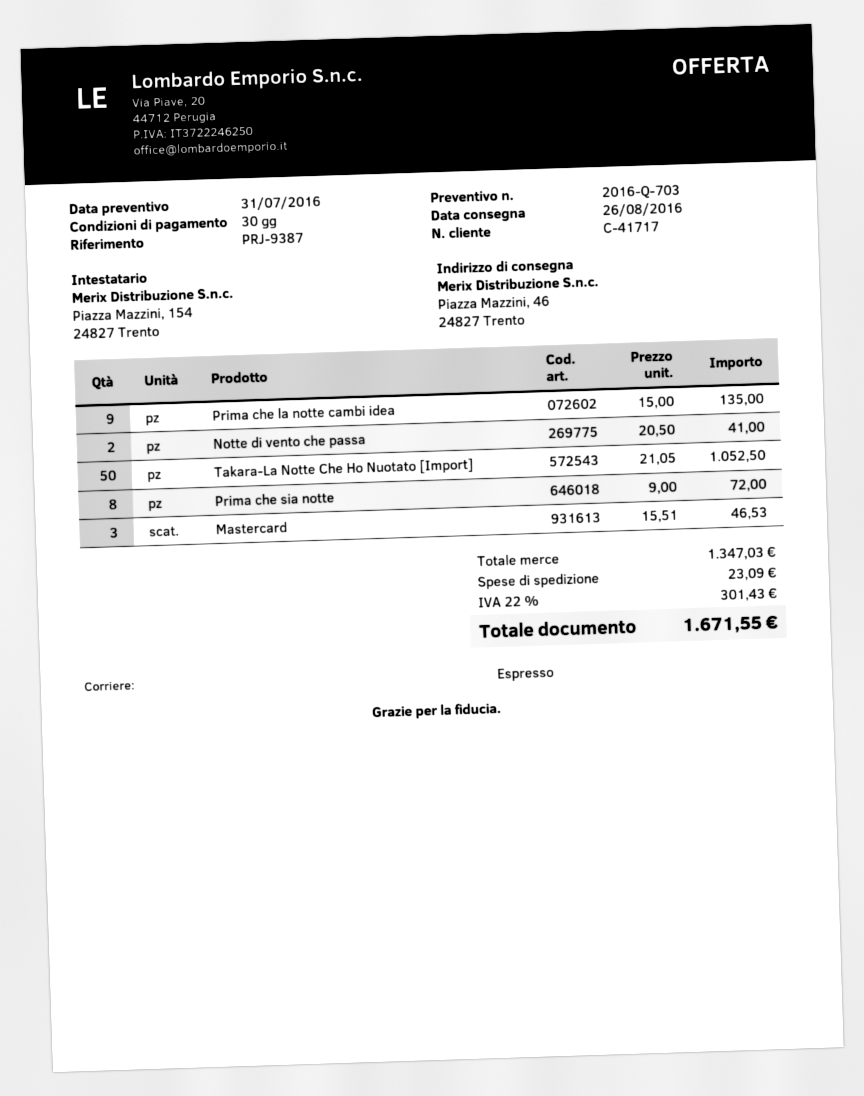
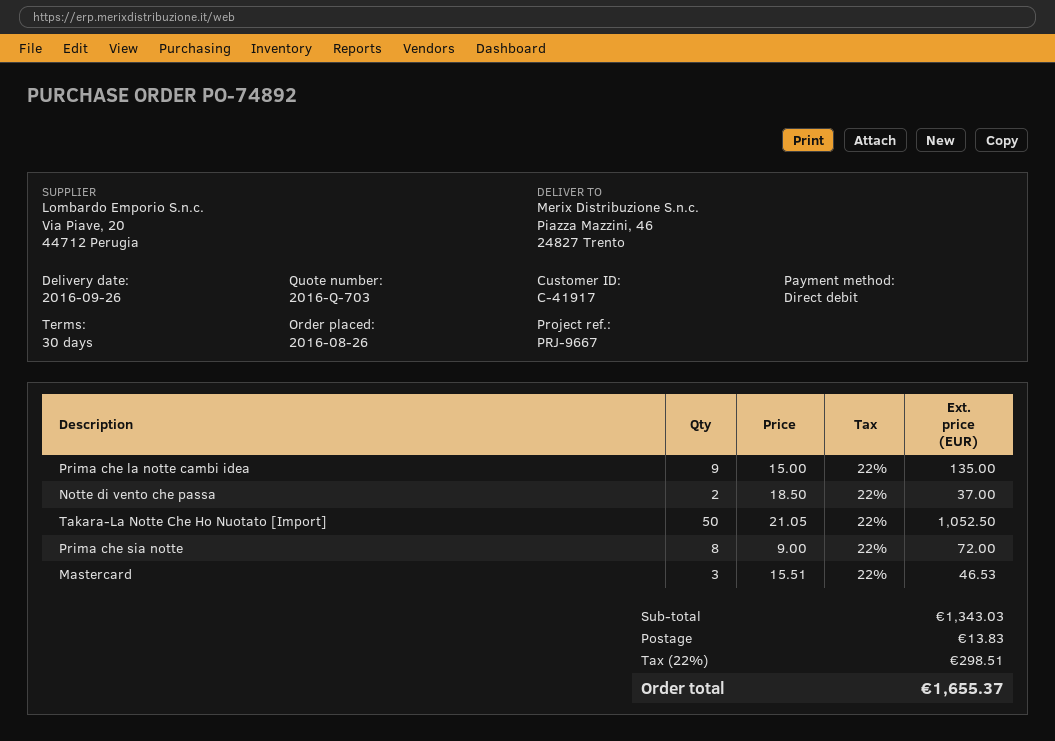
delivery date: 2016-08-26 -> 2016-09-26
customer number: C-41717 -> C-41917
reference: PRJ-9387 -> PRJ-9667
Notte di vento che passa: 2 x 20.50 = 41.00 -> 2 x 18.50 = 37.00
subtotal: 1347.03 -> 1343.03
shipping: 23.09 -> 13.83
tax: 22% = 301.43 -> 22% = 298.51
total: 1671.55 -> 1655.37

